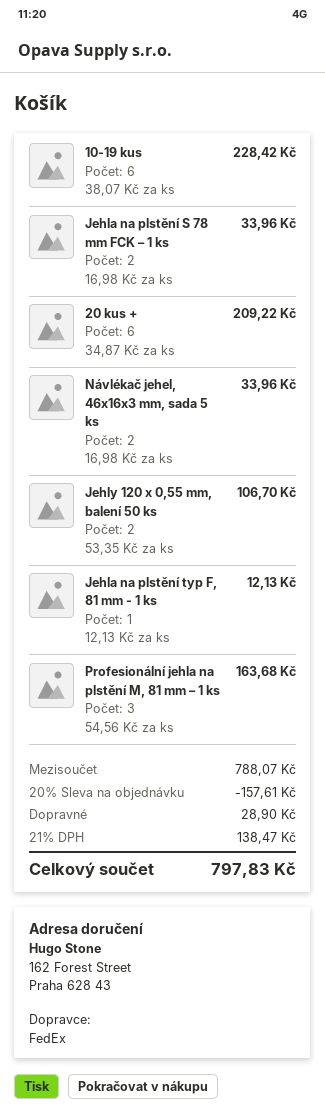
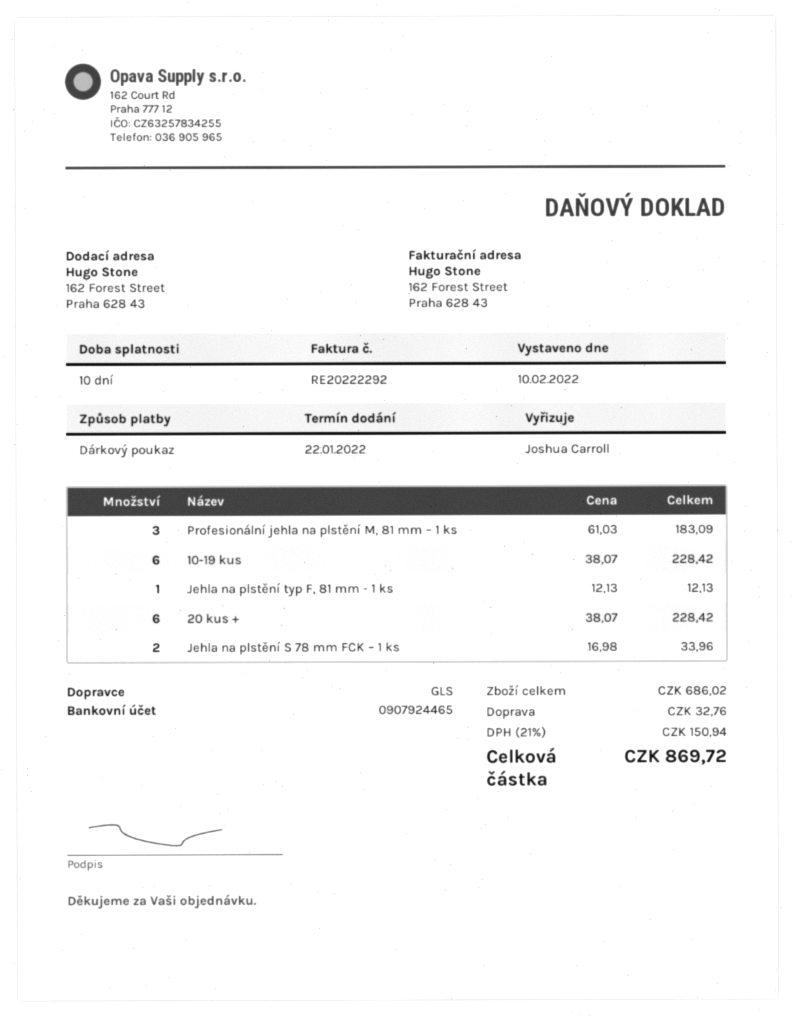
shipping method: FedEx -> GLS
20 kus +: 6 x 34.87 = 209.22 -> 6 x 38.07 = 228.42
Návlékač jehel, 46x16x3 mm, sada 5 ks: 2 x 16.98 = 33.96 -> none
Jehly 120 x 0,55 mm, balení 50 ks: 2 x 53.35 = 106.70 -> none
Profesionální jehla na plstění M, 81 mm – 1 ks: 3 x 54.56 = 163.68 -> 3 x 61.03 = 183.09
subtotal: 788.07 -> 686.02
discount: 20% = 157.61 -> none
shipping: 28.90 -> 32.76
tax: 21% = 138.47 -> 21% = 150.94
total: 797.83 -> 869.72

